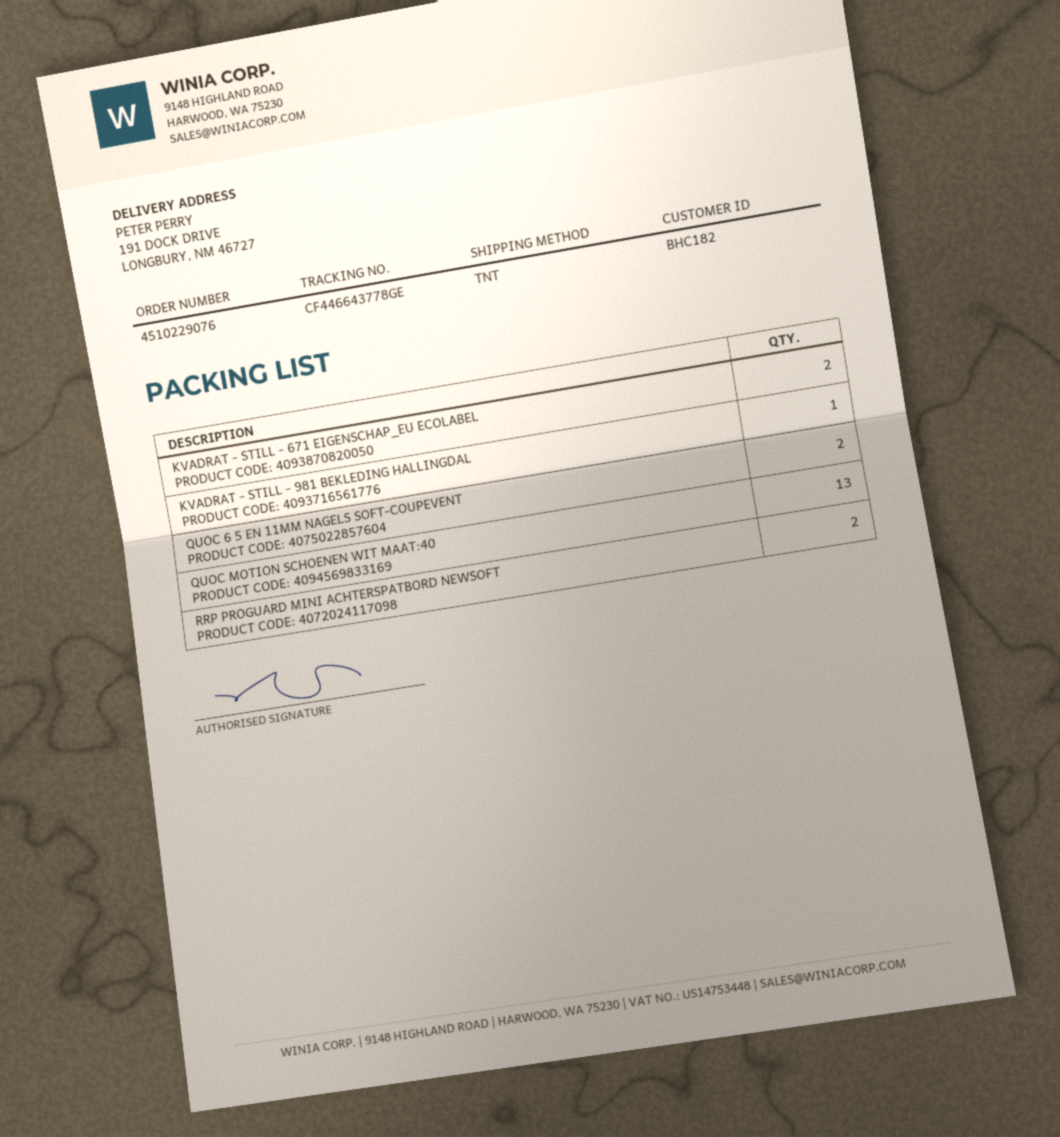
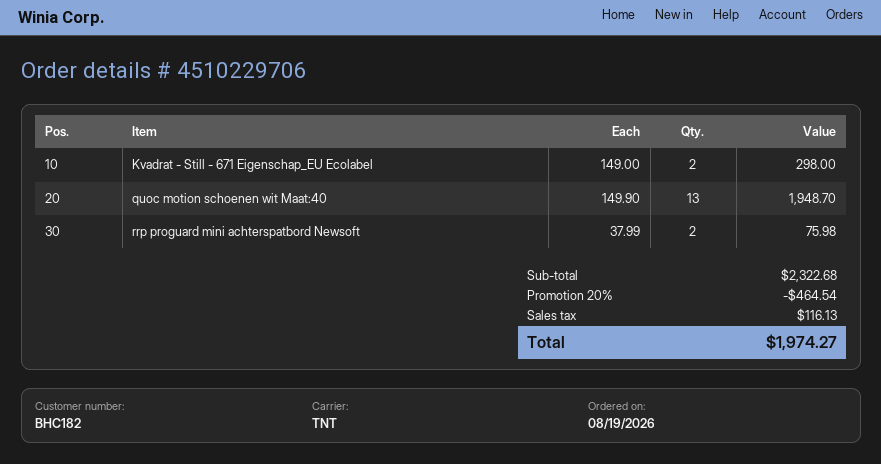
order number: 4510229076 -> 4510229706
KVADRAT - STILL - 981 BEKLEDING HALLINGDAL: 1 -> none
QUOC 6 5 EN 11MM NAGELS SOFT-COUPEVENT: 2 -> none

